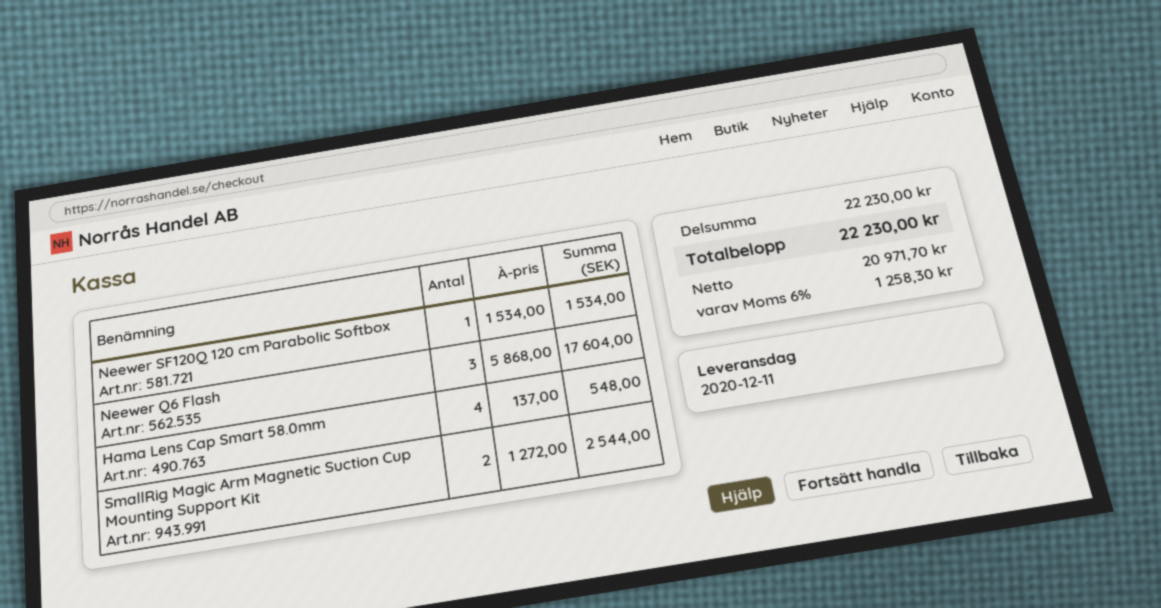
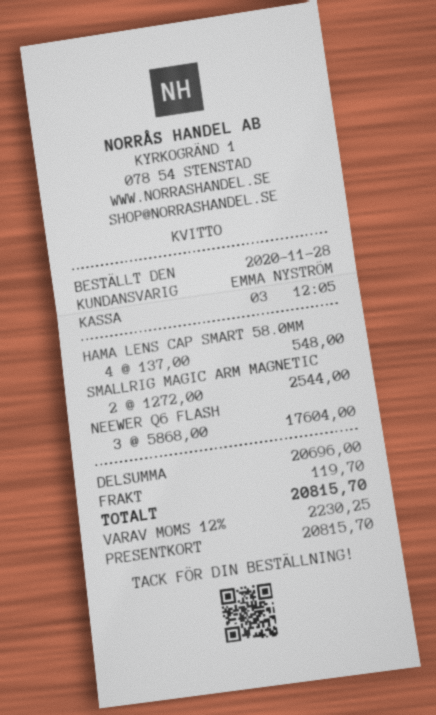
Neewer SF120Q 120 cm Parabolic Softbox: 1 x 1534.00 = 1534.00 -> none
subtotal: 22230.00 -> 20696.00
shipping: none -> 119.70
tax: 6% = 1258.30 -> 12% = 2230.25
total: 22230.00 -> 20815.70

